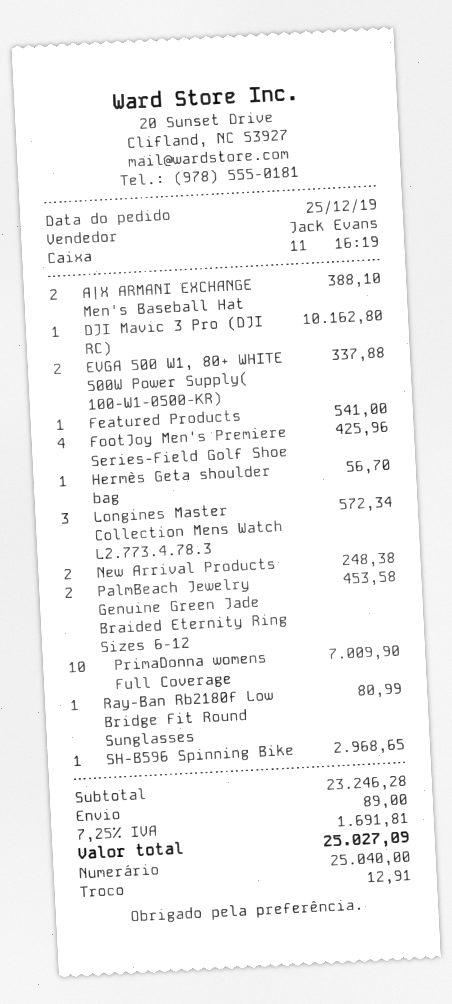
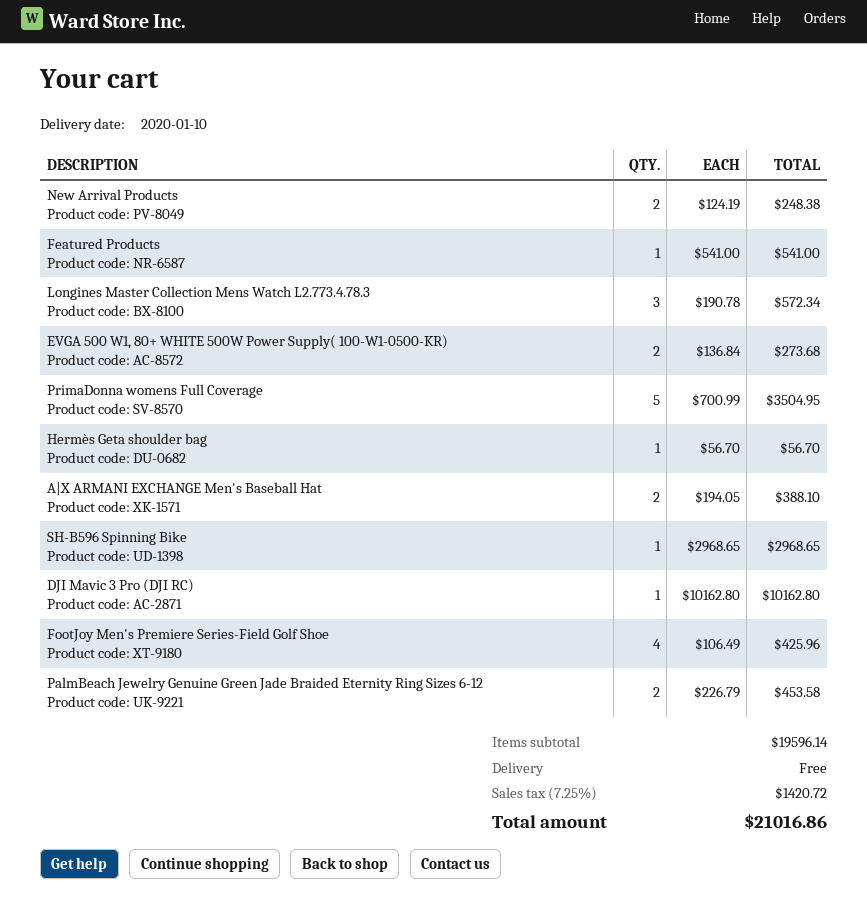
EVGA 500 W1, 80+ WHITE 500W Power Supply( 100-W1-0500-KR): 2 for 337.88 -> 2 for 273.68
PrimaDonna womens Full Coverage: 10 for 7009.90 -> 5 for 3504.95
Ray-Ban Rb2180f Low Bridge Fit Round Sunglasses: 1 for 80.99 -> none
subtotal: 23246.28 -> 19596.14
shipping: 89.00 -> 0.00
tax: 7.25% = 1691.81 -> 7.25% = 1420.72
total: 25027.09 -> 21016.86

